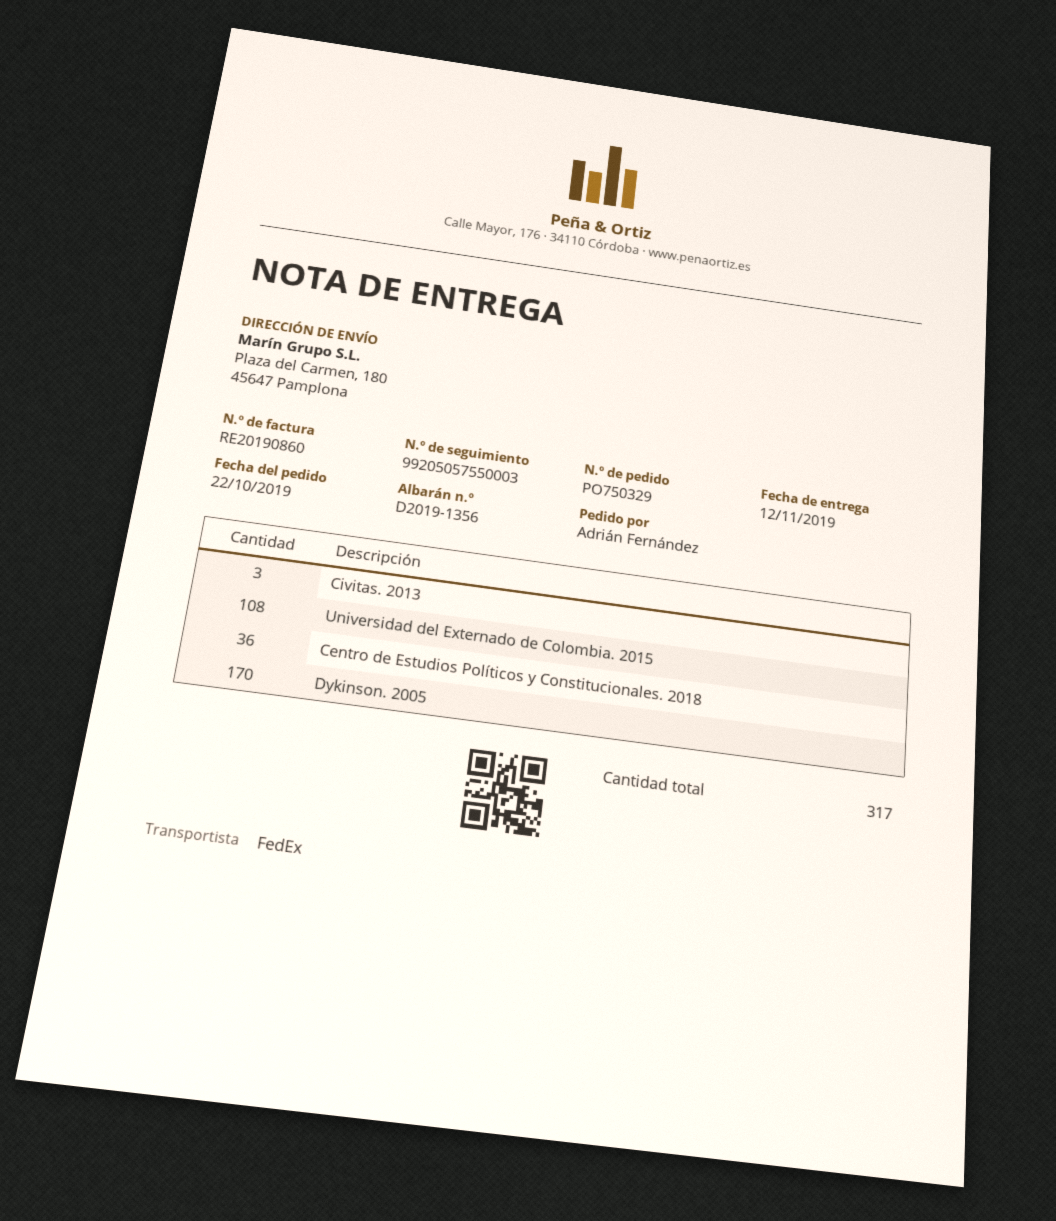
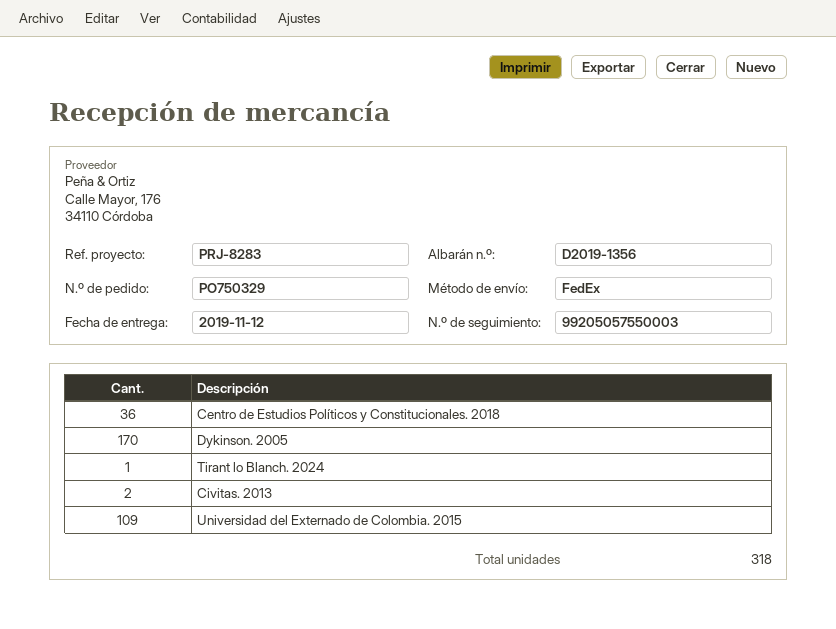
Civitas. 2013: 3 -> 2
Universidad del Externado de Colombia. 2015: 108 -> 109
Tirant lo Blanch. 2024: none -> 1
total quantity: 317 -> 318

